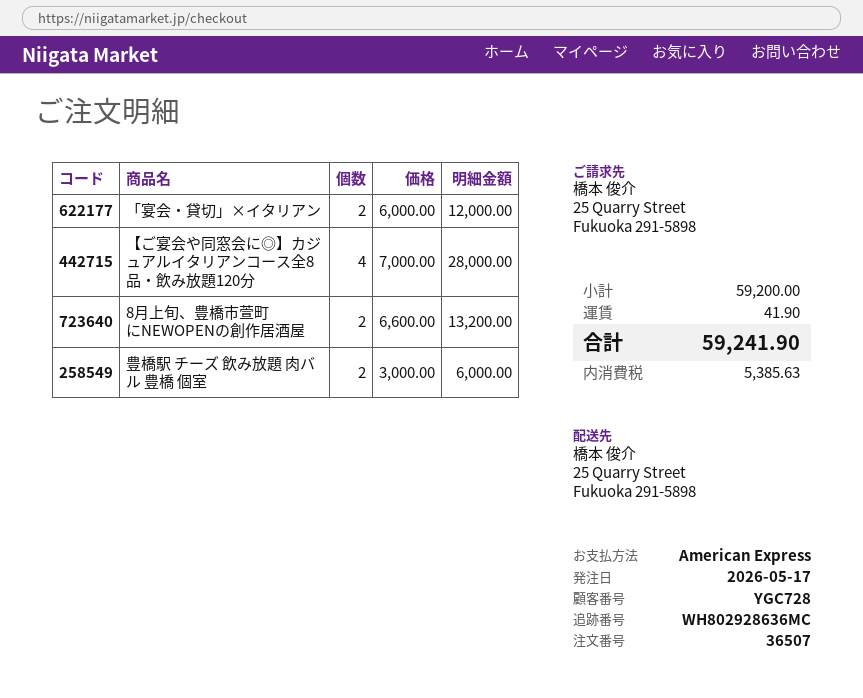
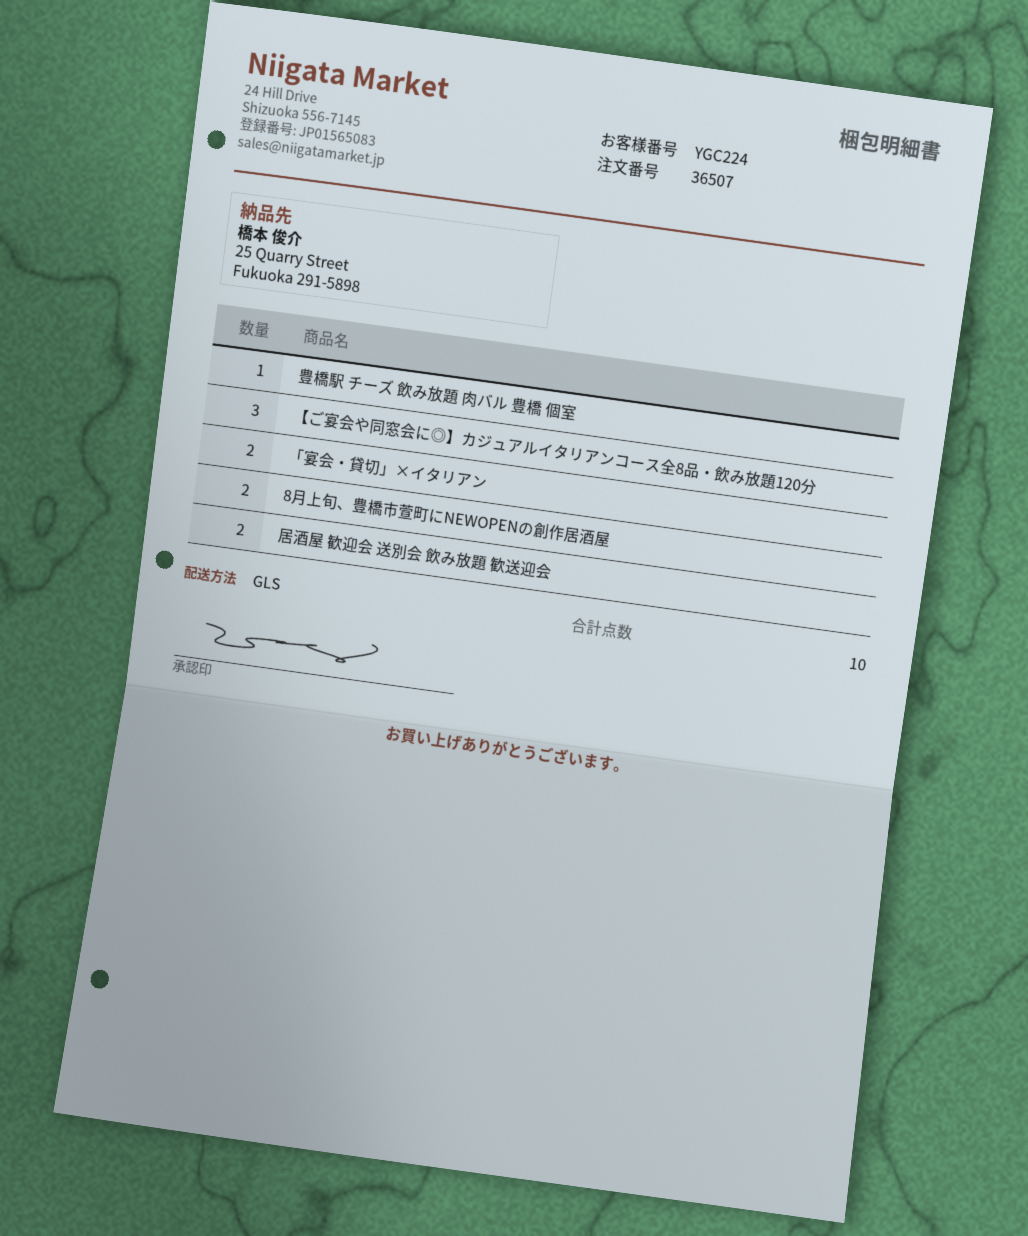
customer number: YGC728 -> YGC224
【ご宴会や同窓会に◎】カジュアルイタリアンコース全8品・飲み放題120分: 4 -> 3
豊橋駅 チーズ 飲み放題 肉バル 豊橋 個室: 2 -> 1
居酒屋 歓迎会 送別会 飲み放題 歓送迎会: none -> 2

